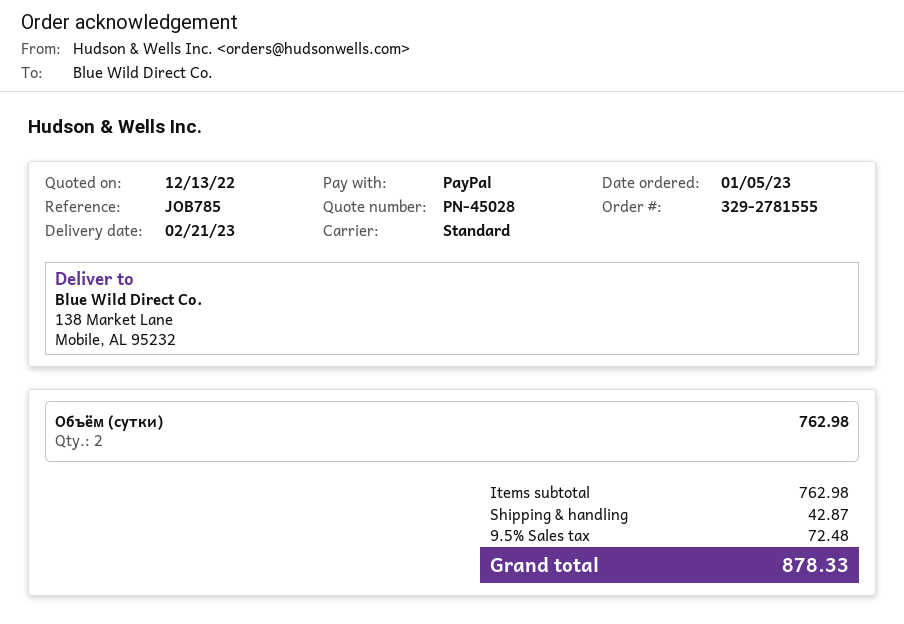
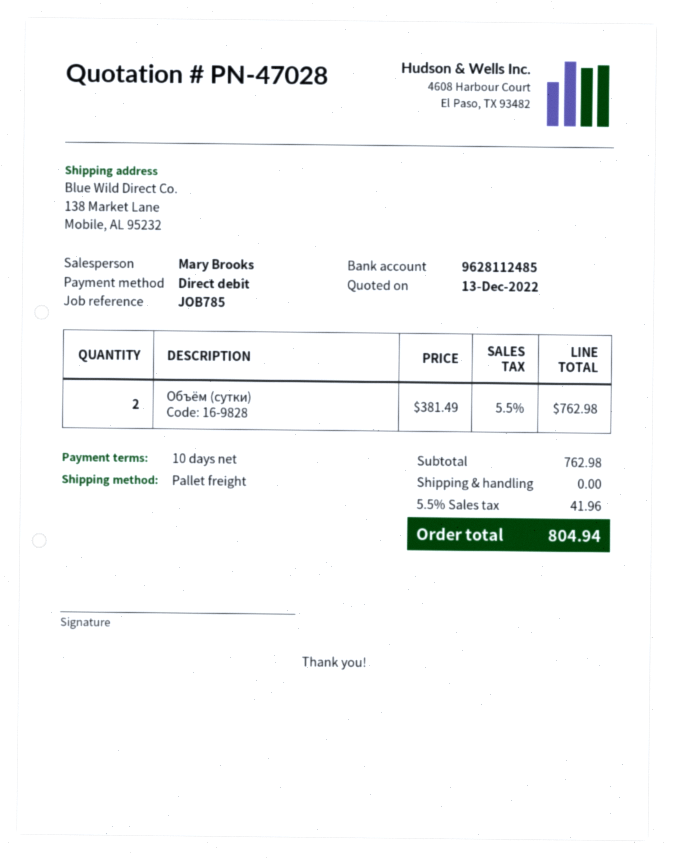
quote number: PN-45028 -> PN-47028
payment method: PayPal -> direct debit
shipping method: standard -> pallet freight
shipping: 42.87 -> 0.00
tax: 9.5% = 72.48 -> 5.5% = 41.96
total: 878.33 -> 804.94

